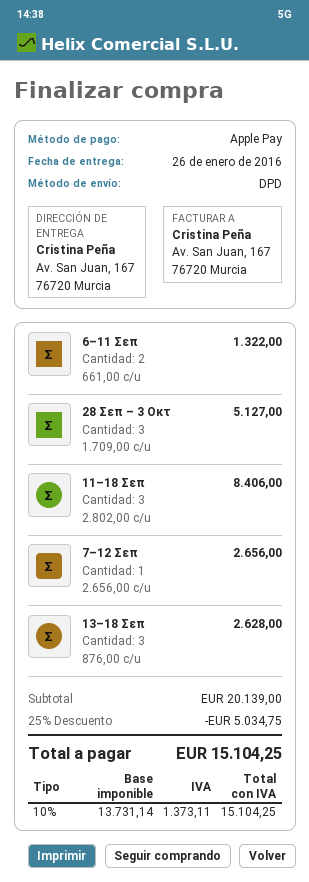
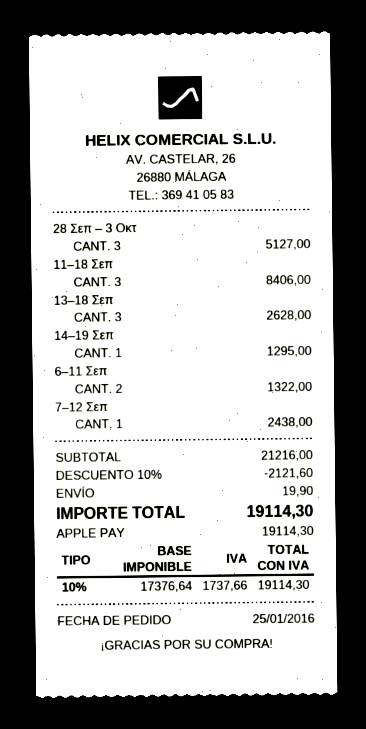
7–12 Σεπ: 1 for 2656.00 -> 1 for 2438.00
14–19 Σεπ: none -> 1 for 1295.00
subtotal: 20139.00 -> 21216.00
discount: 25% = 5034.75 -> 10% = 2121.60
shipping: none -> 19.90
net: 13731.14 -> 17376.64
tax: 10% = 1373.11 -> 10% = 1737.66
total: 15104.25 -> 19114.30

